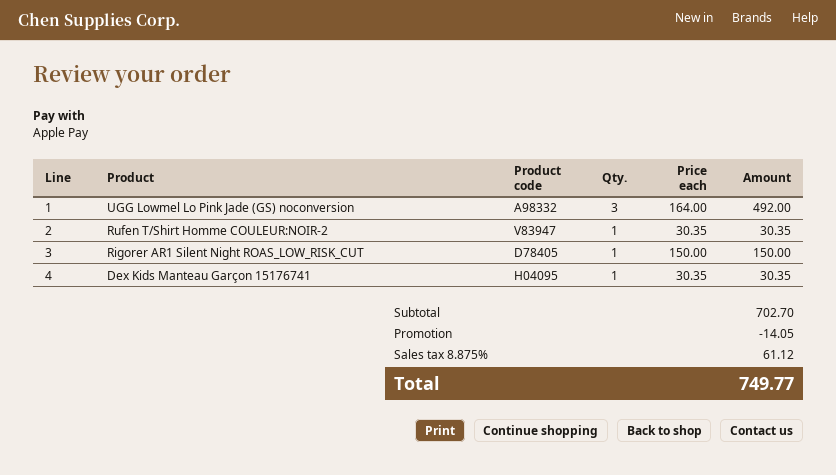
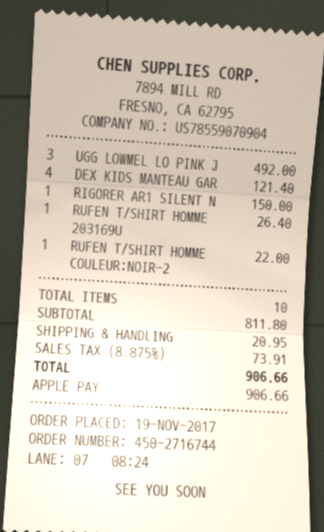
Rufen T/Shirt Homme COULEUR:NOIR-2: 1 for 30.35 -> 1 for 22.00
Dex Kids Manteau Garçon 15176741: 1 for 30.35 -> 4 for 121.40
RUFEN T/SHIRT HOMME 203169U: none -> 1 for 26.40
subtotal: 702.70 -> 811.80
discount: 14.05 -> none
shipping: none -> 20.95
tax: 8.875% = 61.12 -> 8.875% = 73.91
total: 749.77 -> 906.66

